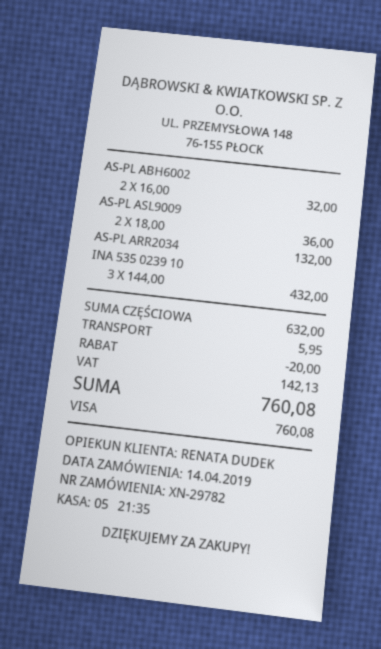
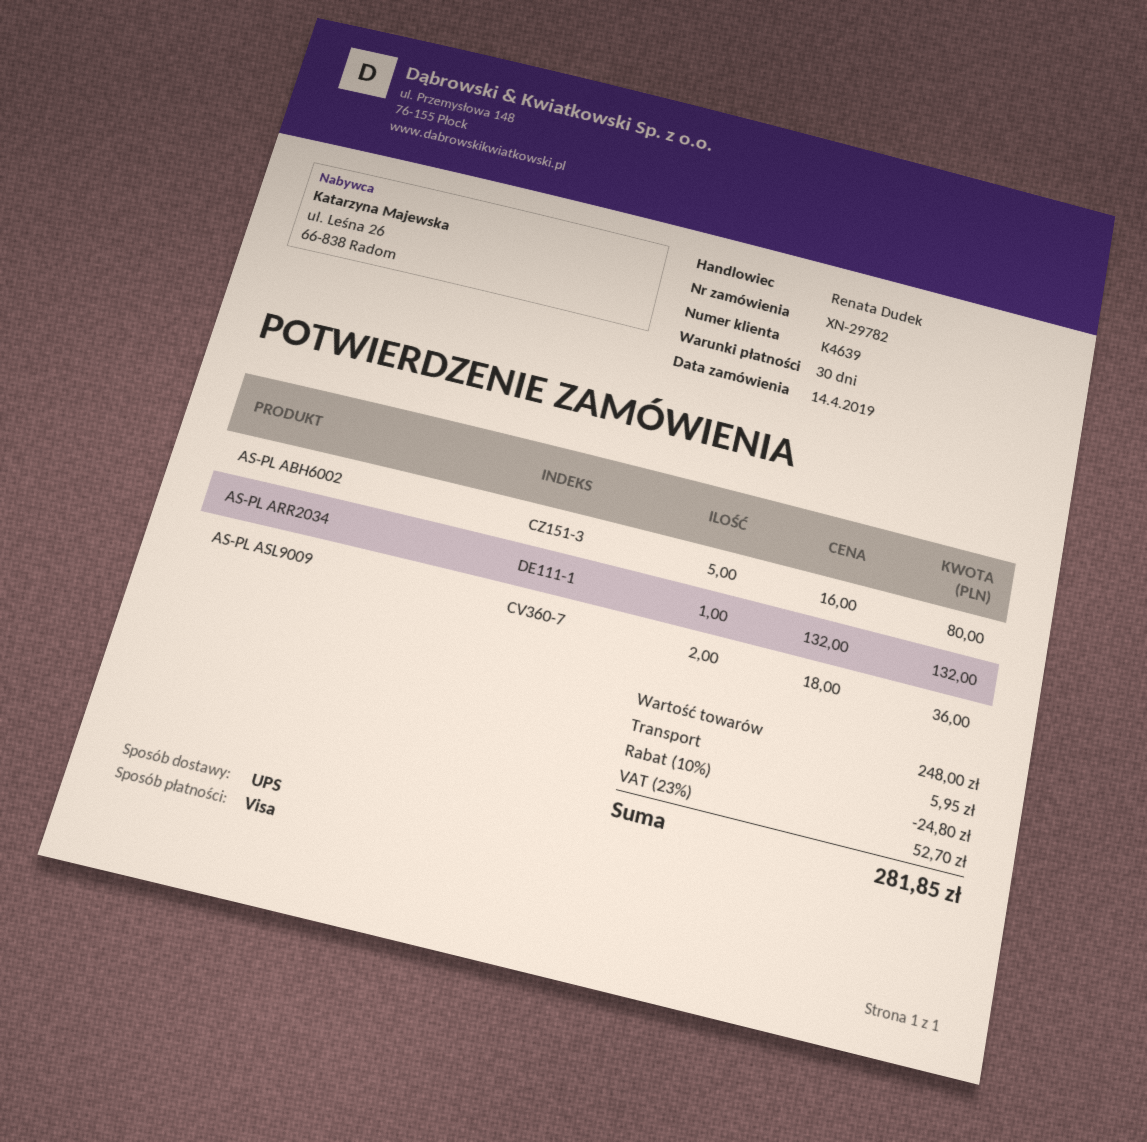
AS-PL ABH6002: 2 x 16.00 = 32.00 -> 5 x 16.00 = 80.00
INA 535 0239 10: 3 x 144.00 = 432.00 -> none
subtotal: 632.00 -> 248.00
discount: 20.00 -> 24.80
tax: 142.13 -> 52.70
total: 760.08 -> 281.85

